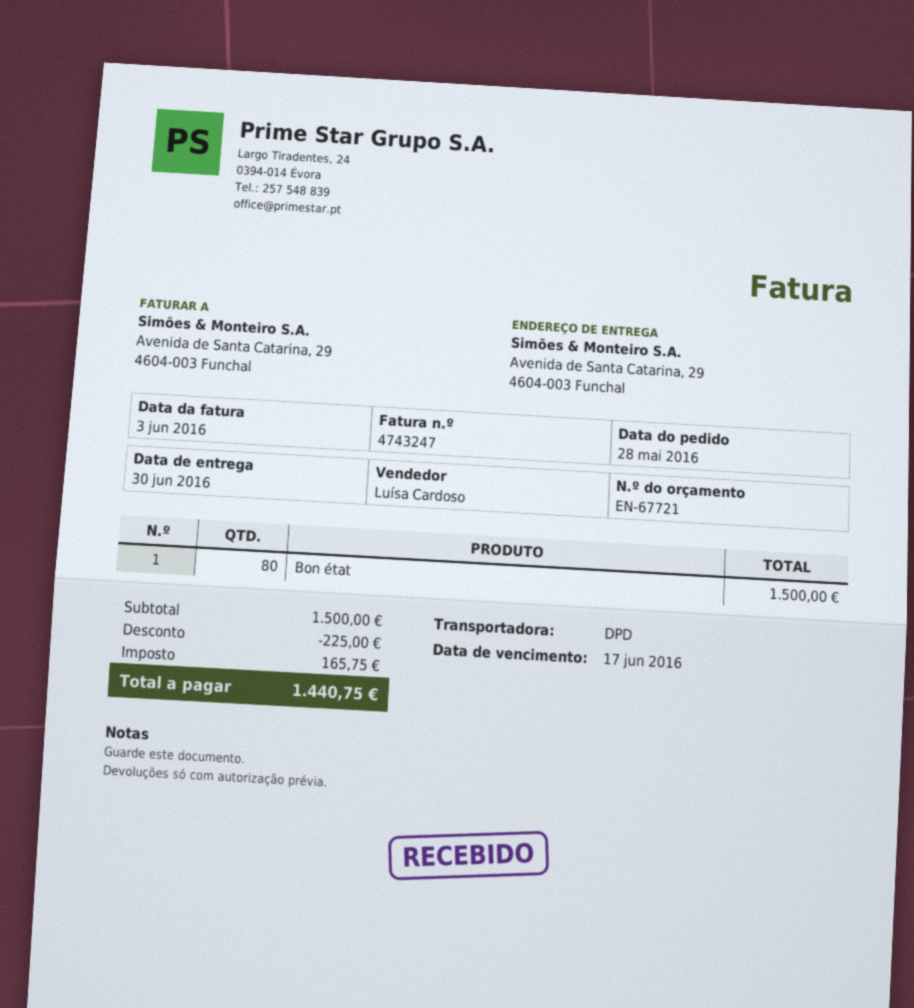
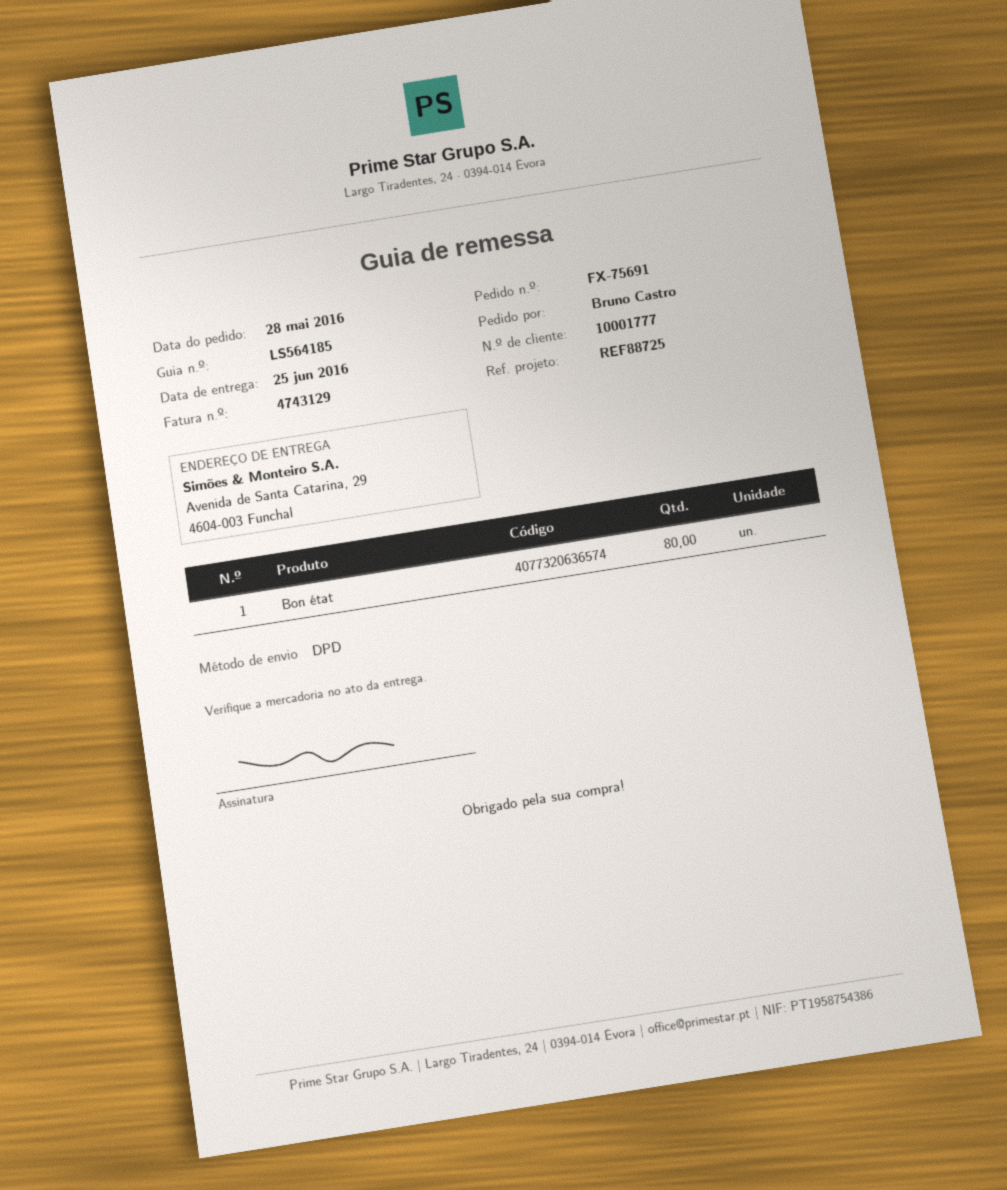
delivery date: 2016-06-30 -> 2016-06-25
invoice number: 4743247 -> 4743129

